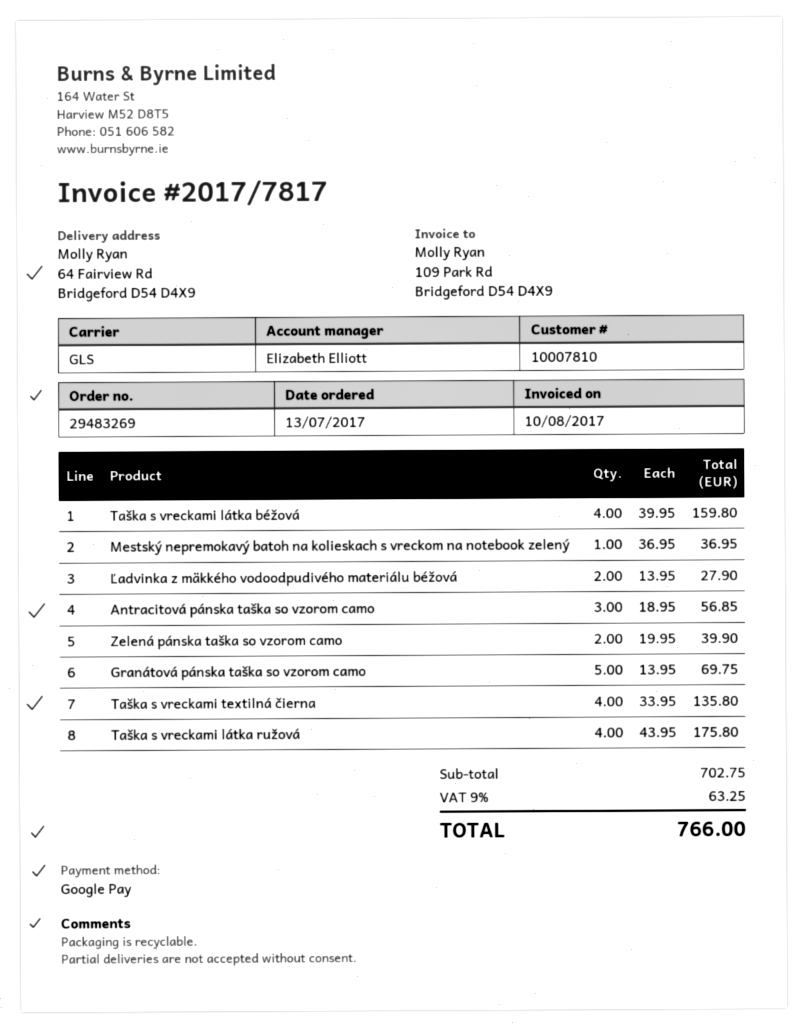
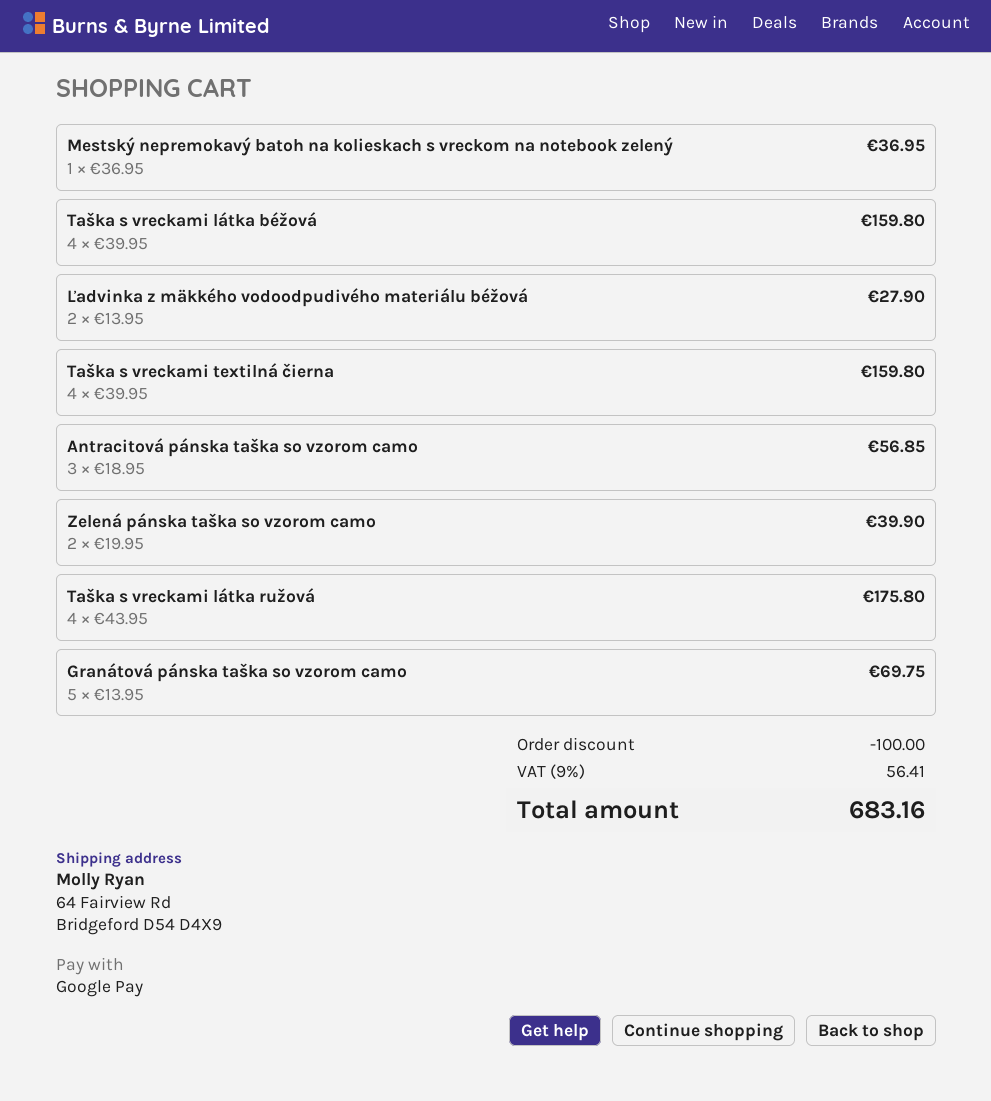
Taška s vreckami textilná čierna: 4 x 33.95 = 135.80 -> 4 x 39.95 = 159.80
discount: none -> 100.00
tax: 9% = 63.25 -> 9% = 56.41
total: 766.00 -> 683.16

